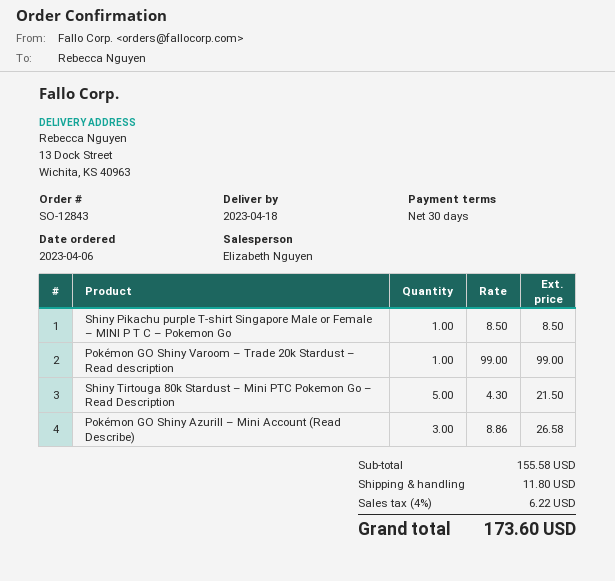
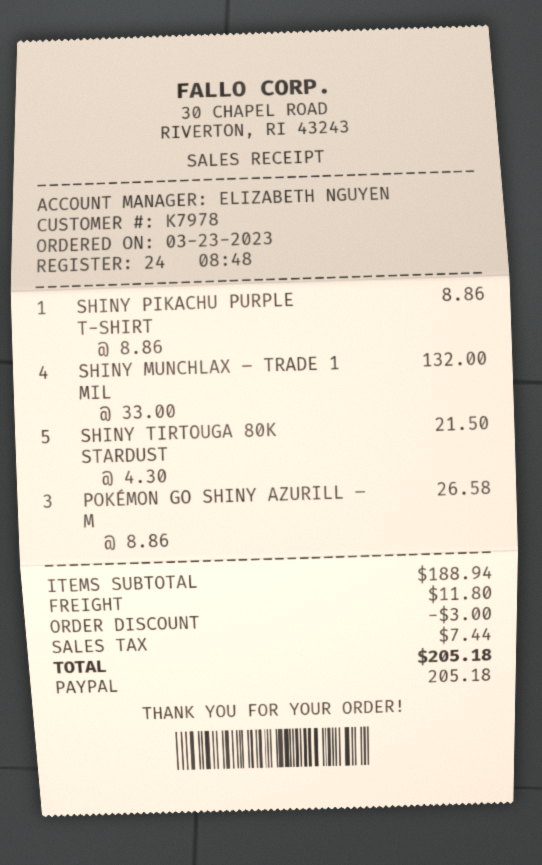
order date: 2023-04-06 -> 2023-03-23
Shiny Pikachu purple T-shirt Singapore Male or Female – MlNl P T C – Pokemon Go: 1 x 8.50 = 8.50 -> 1 x 8.86 = 8.86
Pokémon GO Shiny Varoom – Trade 20k Stardust – Read description: 1 x 99.00 = 99.00 -> none
SHINY MUNCHLAX – TRADE 1 MIL: none -> 4 x 33.00 = 132.00
subtotal: 155.58 -> 188.94
discount: none -> 3.00
tax: 6.22 -> 7.44
total: 173.60 -> 205.18

